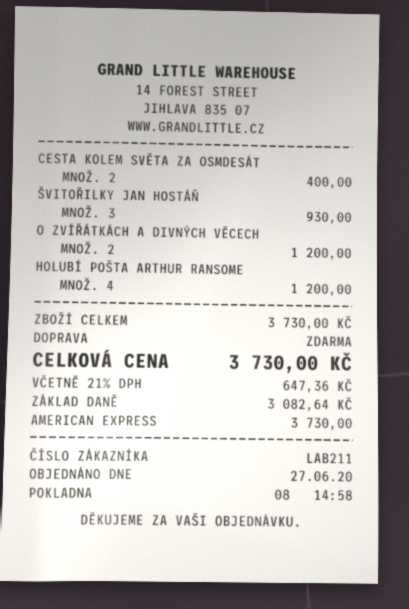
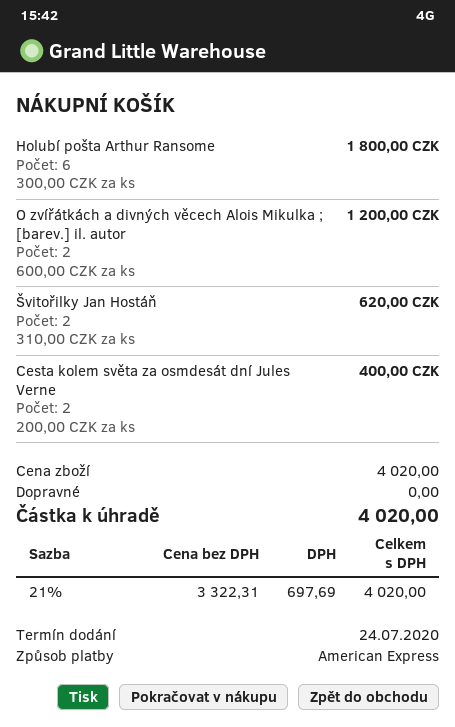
ŠVITOŘILKY JAN HOSTÁŇ: 3 for 930.00 -> 2 for 620.00
HOLUBÍ POŠTA ARTHUR RANSOME: 4 for 1200.00 -> 6 for 1800.00
subtotal: 3730.00 -> 4020.00
net: 3082.64 -> 3322.31
tax: 21% = 647.36 -> 21% = 697.69
total: 3730.00 -> 4020.00

